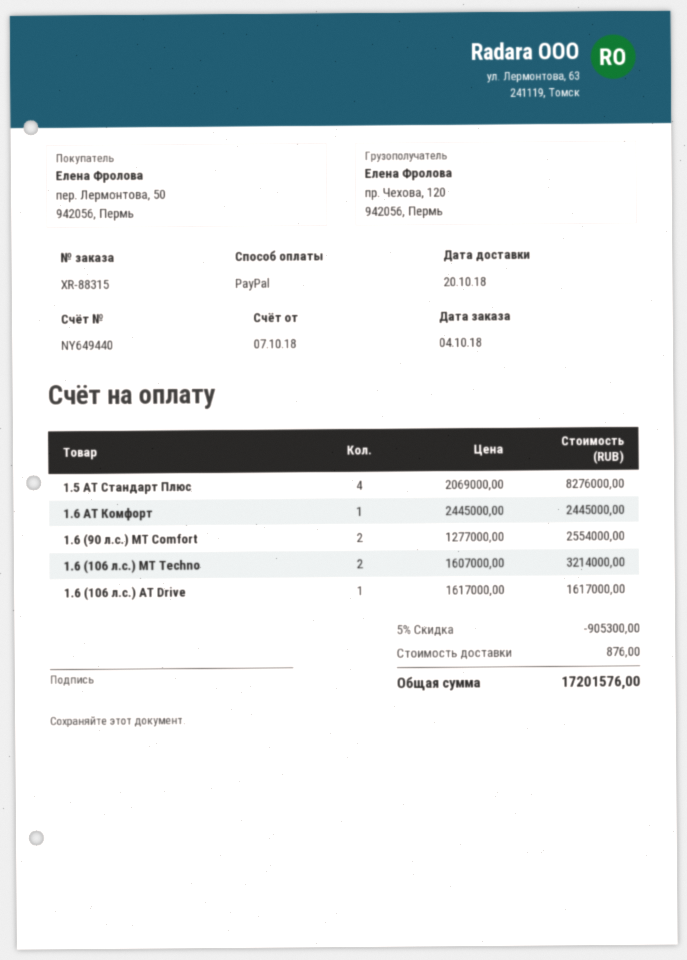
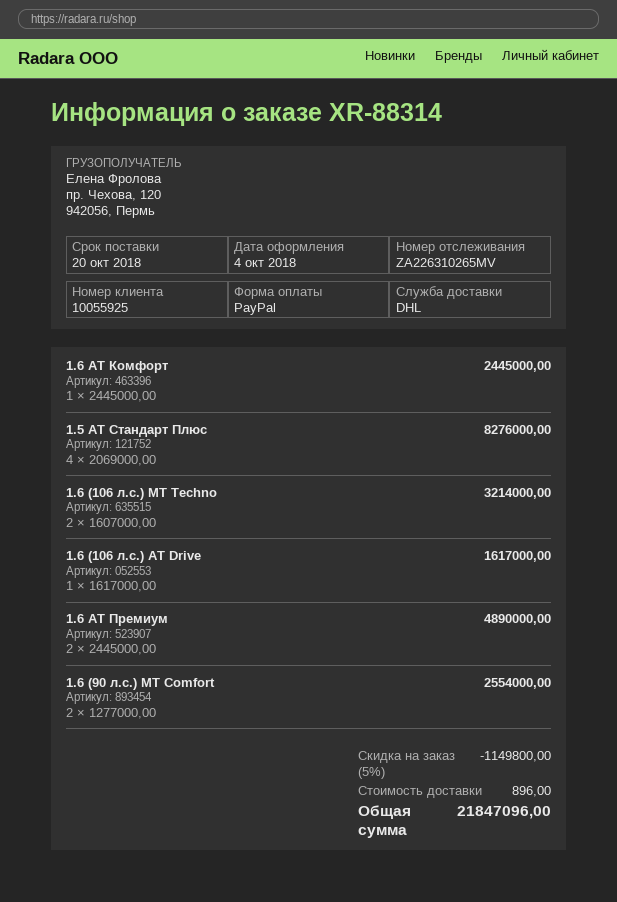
order number: XR-88315 -> XR-88314
1.6 AT Премиум: none -> 2 x 2445000.00 = 4890000.00
discount: 5% = 905300.00 -> 5% = 1149800.00
shipping: 876.00 -> 896.00
total: 17201576.00 -> 21847096.00

